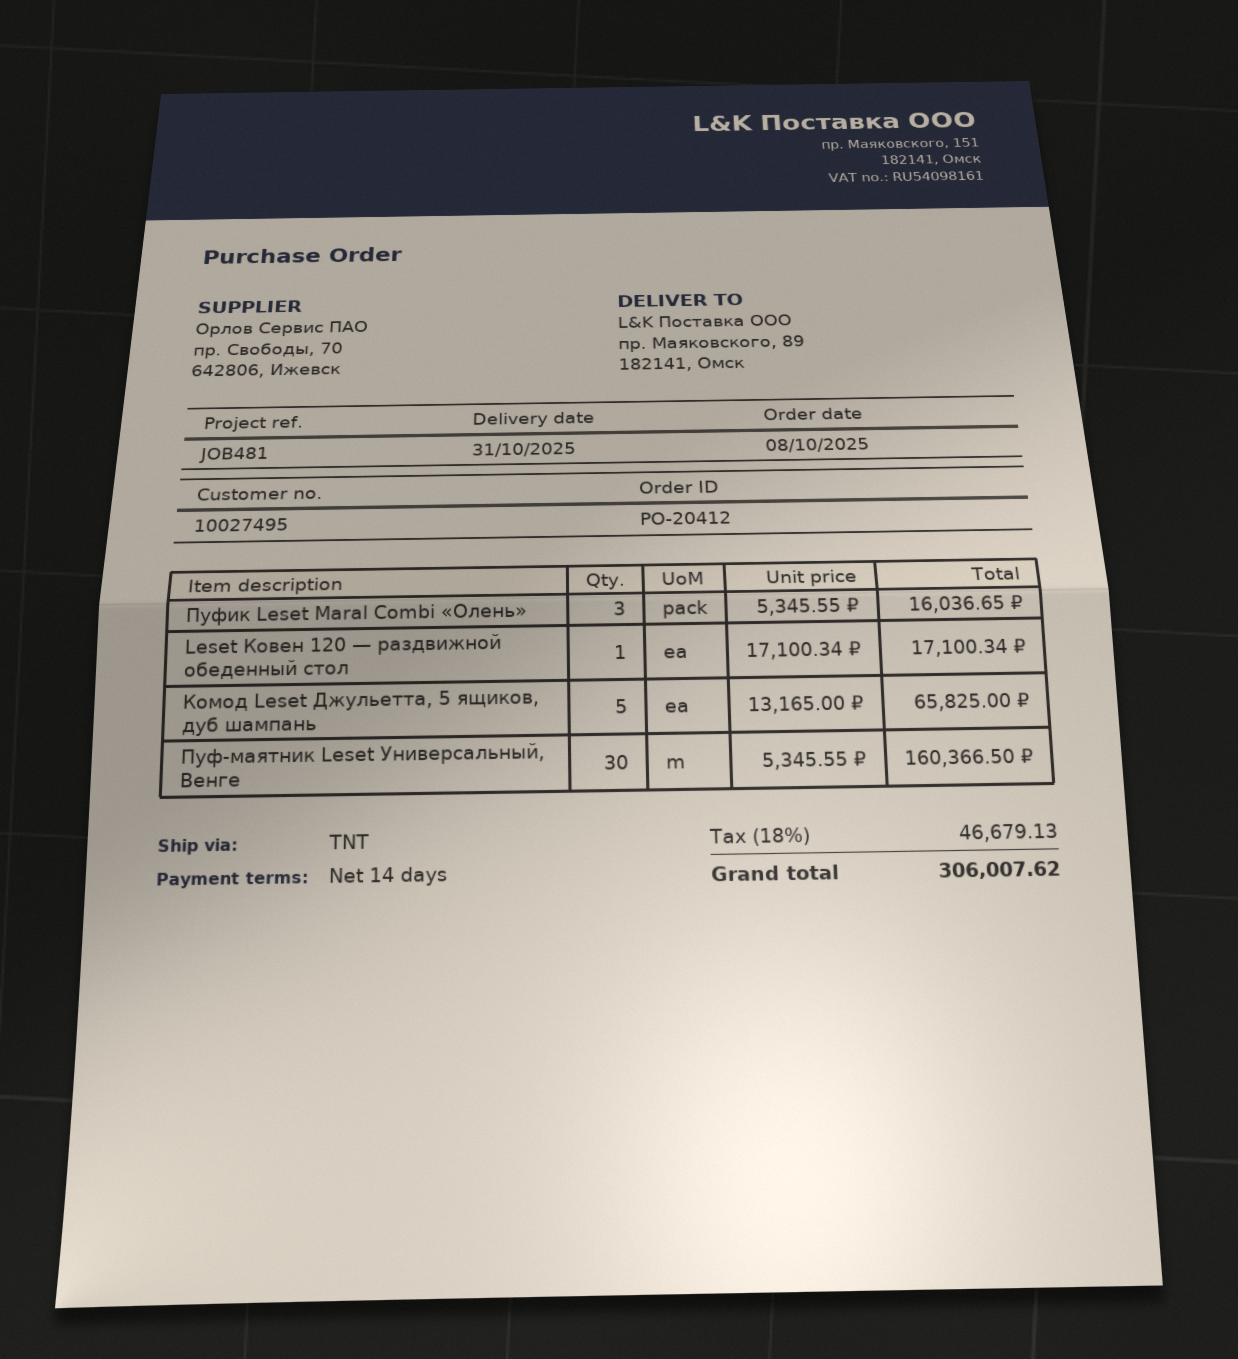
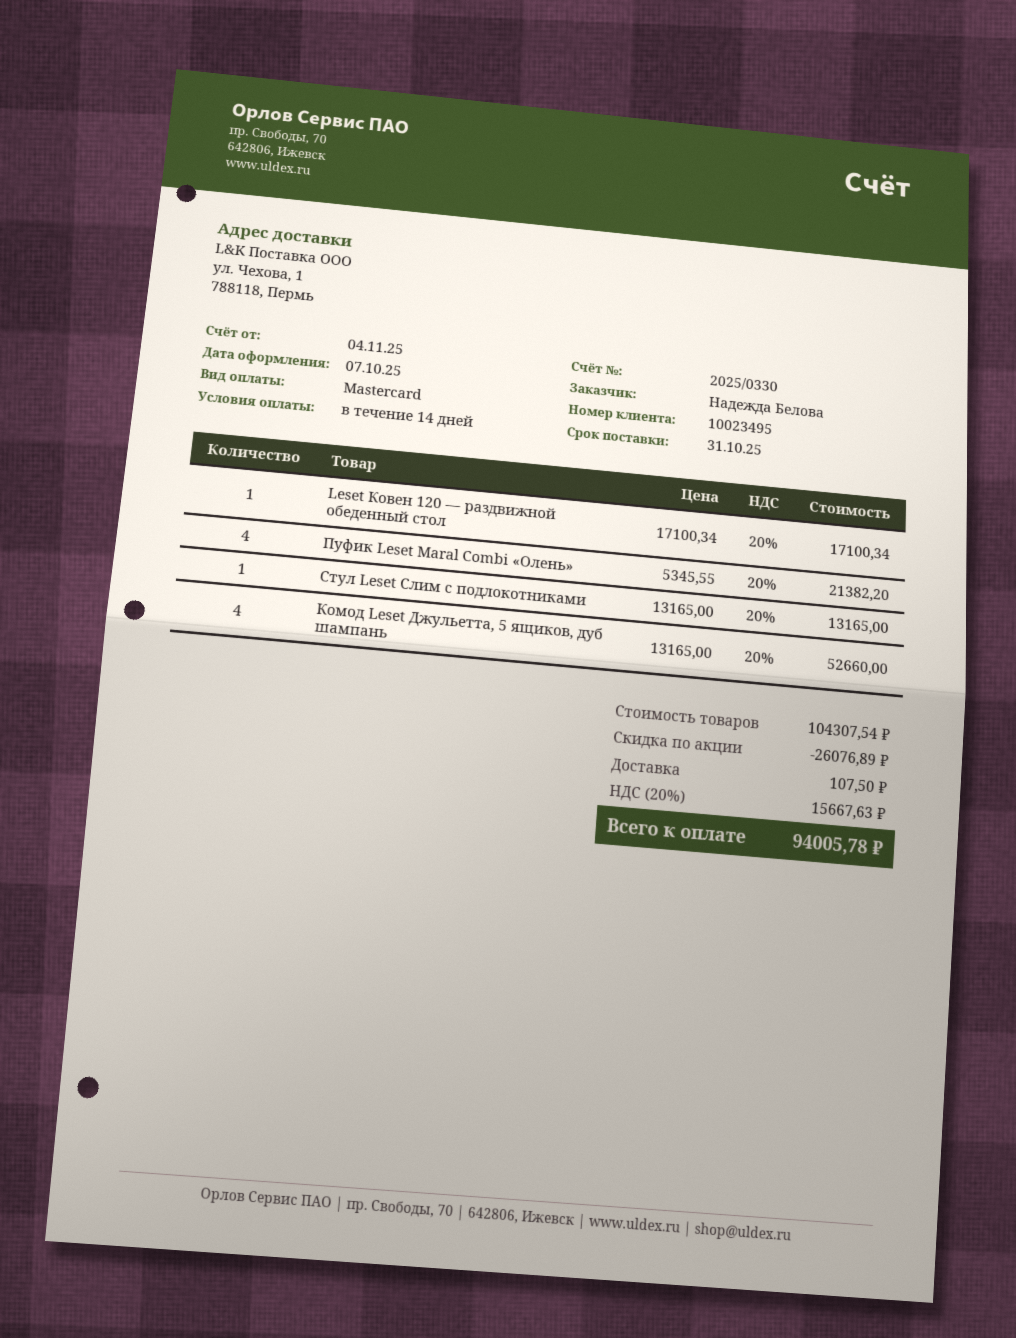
order date: 2025-10-08 -> 2025-10-07
customer number: 10027495 -> 10023495
ship to: пр. Маяковского, 89, 182141, Омск -> ул. Чехова, 1, 788118, Пермь
Пуфик Leset Maral Combi «Олень»: 3 x 5345.55 = 16036.65 -> 4 x 5345.55 = 21382.20
Комод Leset Джульетта, 5 ящиков, дуб шампань: 5 x 13165.00 = 65825.00 -> 4 x 13165.00 = 52660.00
Пуф-маятник Leset Универсальный, Венге: 30 x 5345.55 = 160366.50 -> none
Стул Leset Слим с подлокотниками: none -> 1 x 13165.00 = 13165.00
discount: none -> 26076.89
shipping: none -> 107.50
tax: 18% = 46679.13 -> 20% = 15667.63
total: 306007.62 -> 94005.78

